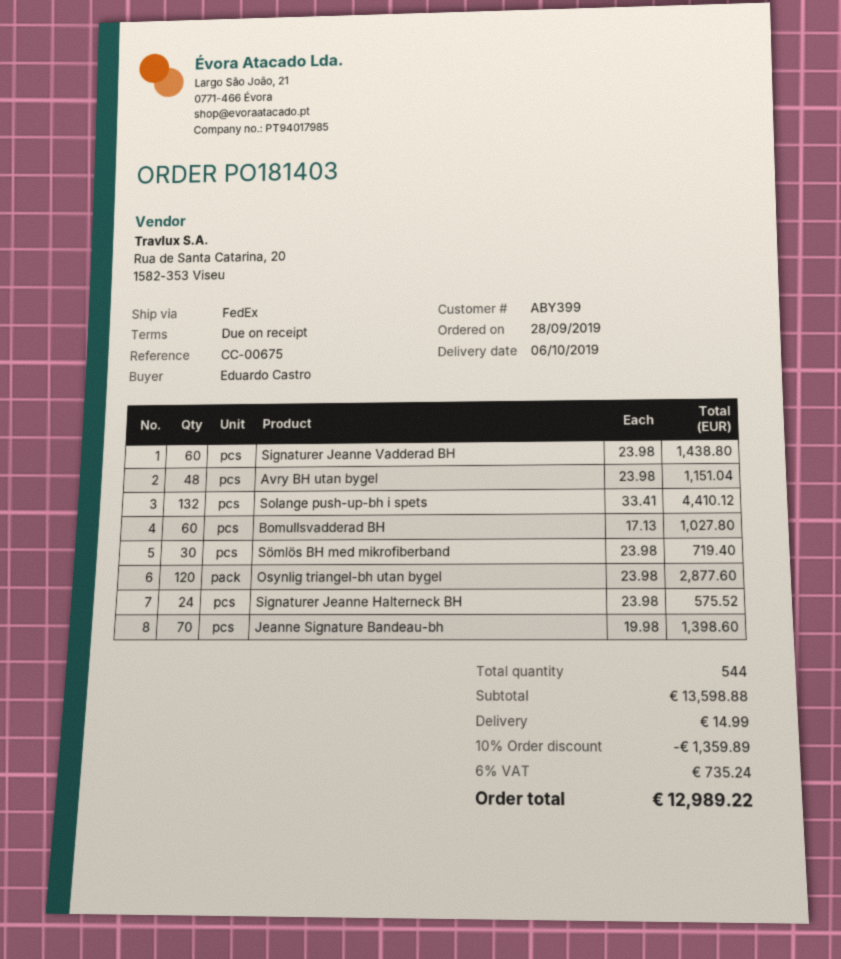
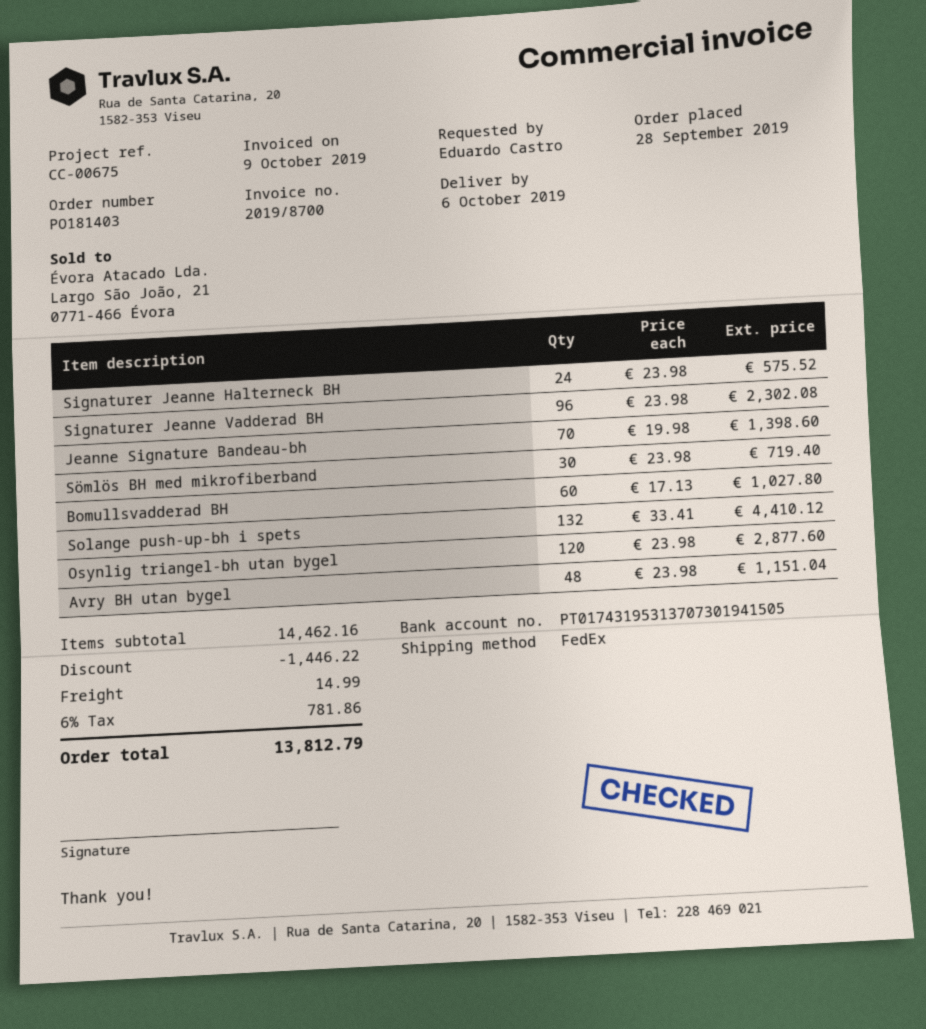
Signaturer Jeanne Vadderad BH: 60 x 23.98 = 1438.80 -> 96 x 23.98 = 2302.08
subtotal: 13598.88 -> 14462.16
discount: 1359.89 -> 1446.22
tax: 6% = 735.24 -> 6% = 781.86
total: 12989.22 -> 13812.79

